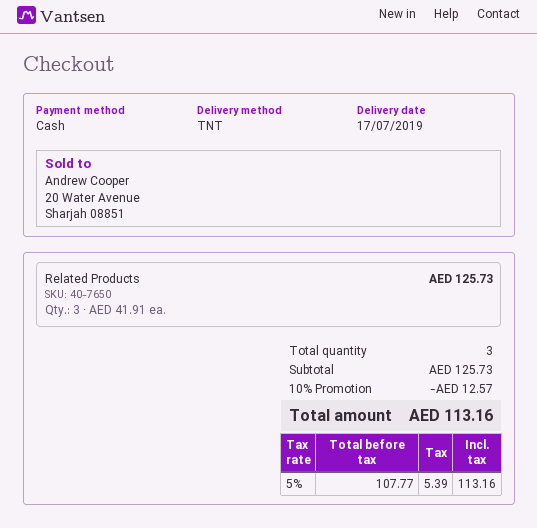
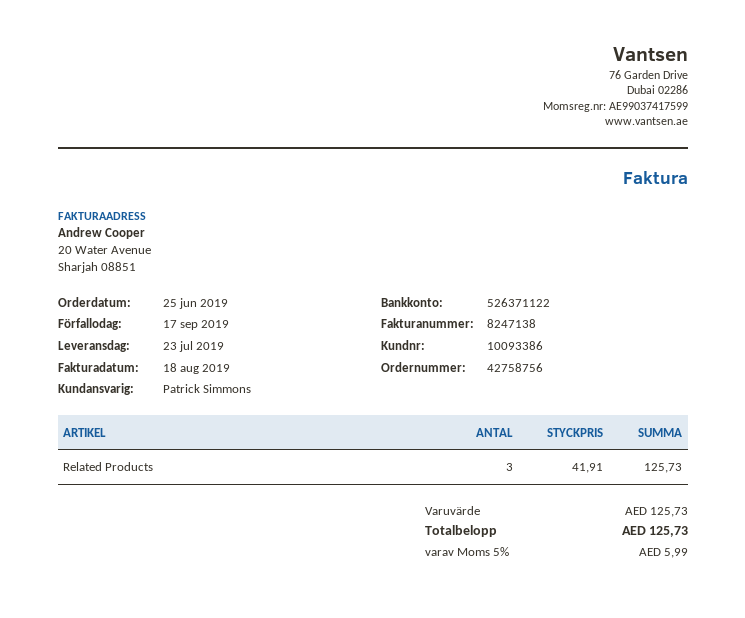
delivery date: 2019-07-17 -> 2019-07-23
discount: 10% = 12.57 -> none
tax: 5% = 5.39 -> 5% = 5.99
total: 113.16 -> 125.73

